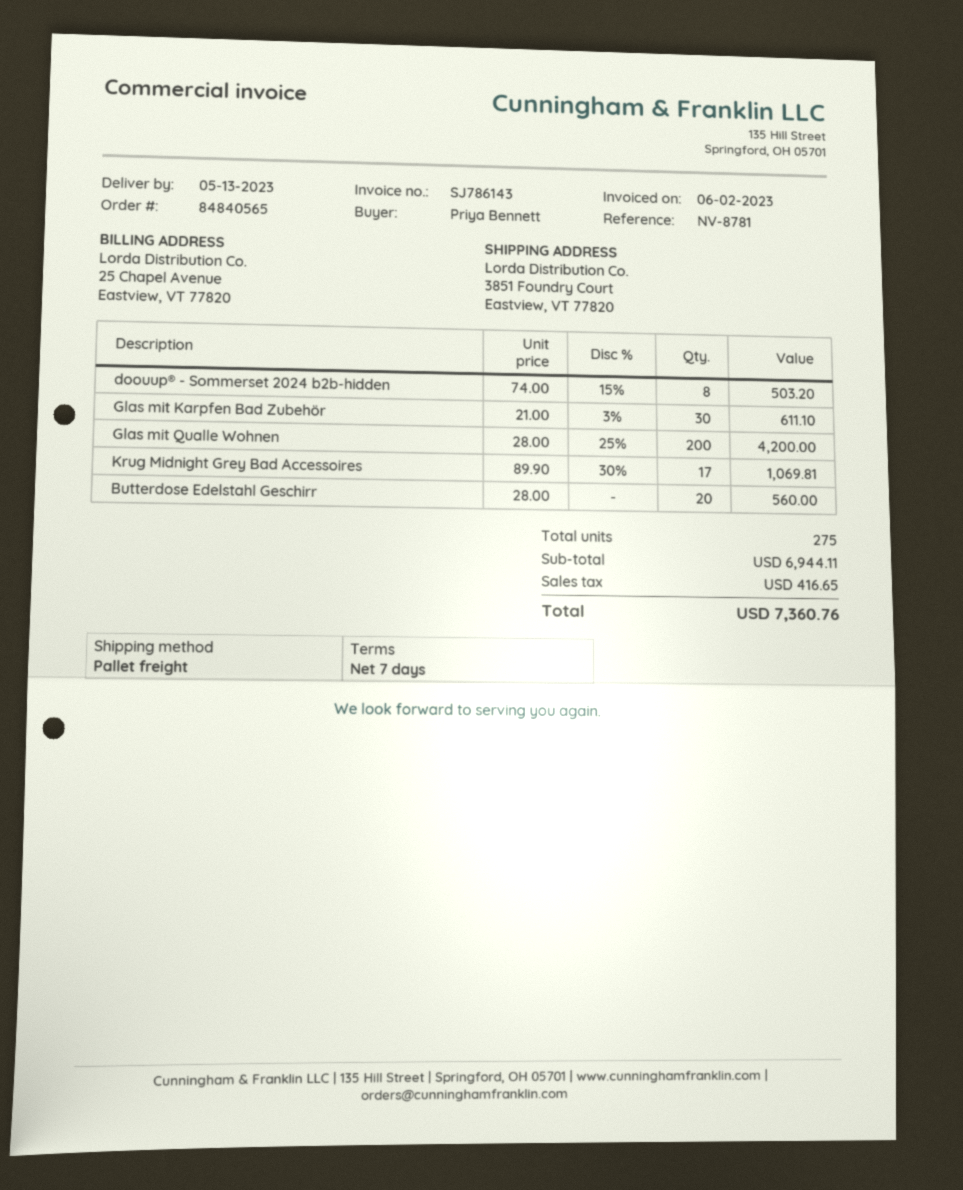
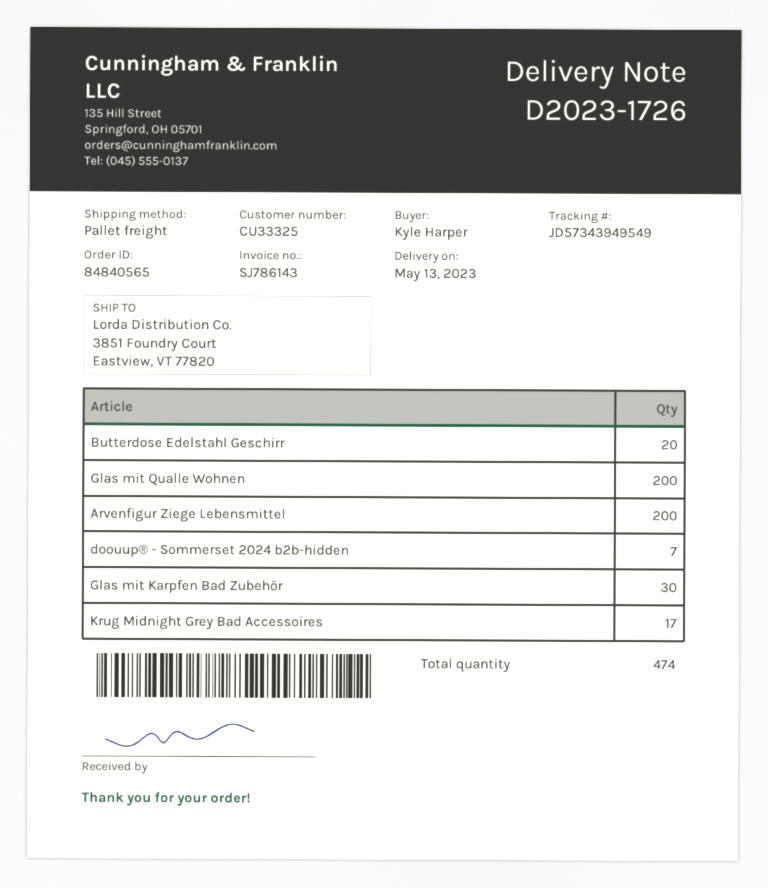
ordered by: Priya Bennett -> Kyle Harper
doouup® - Sommerset 2024 b2b-hidden: 8 -> 7
Arvenfigur Ziege Lebensmittel: none -> 200
total quantity: 275 -> 474

